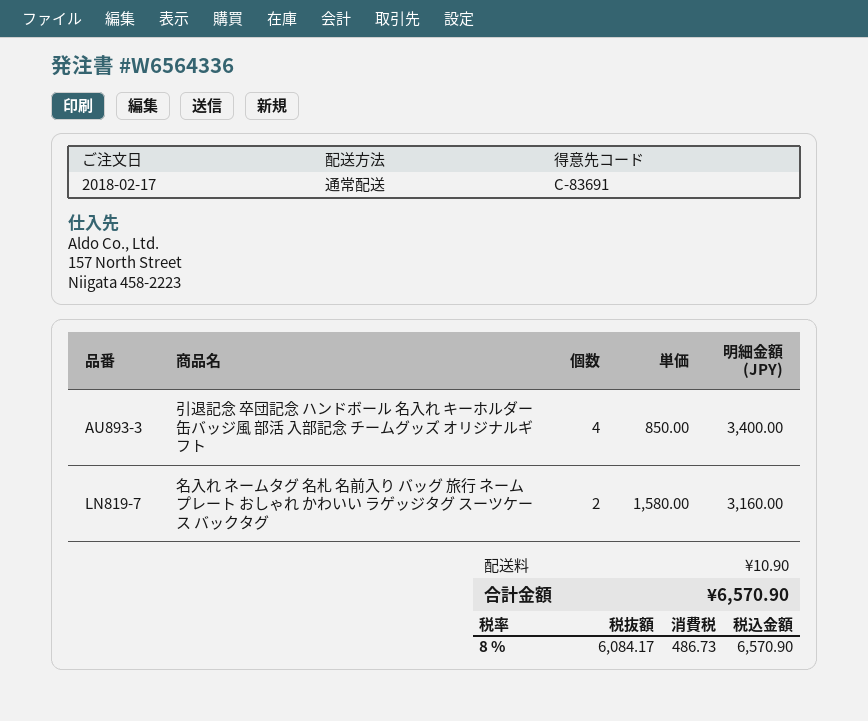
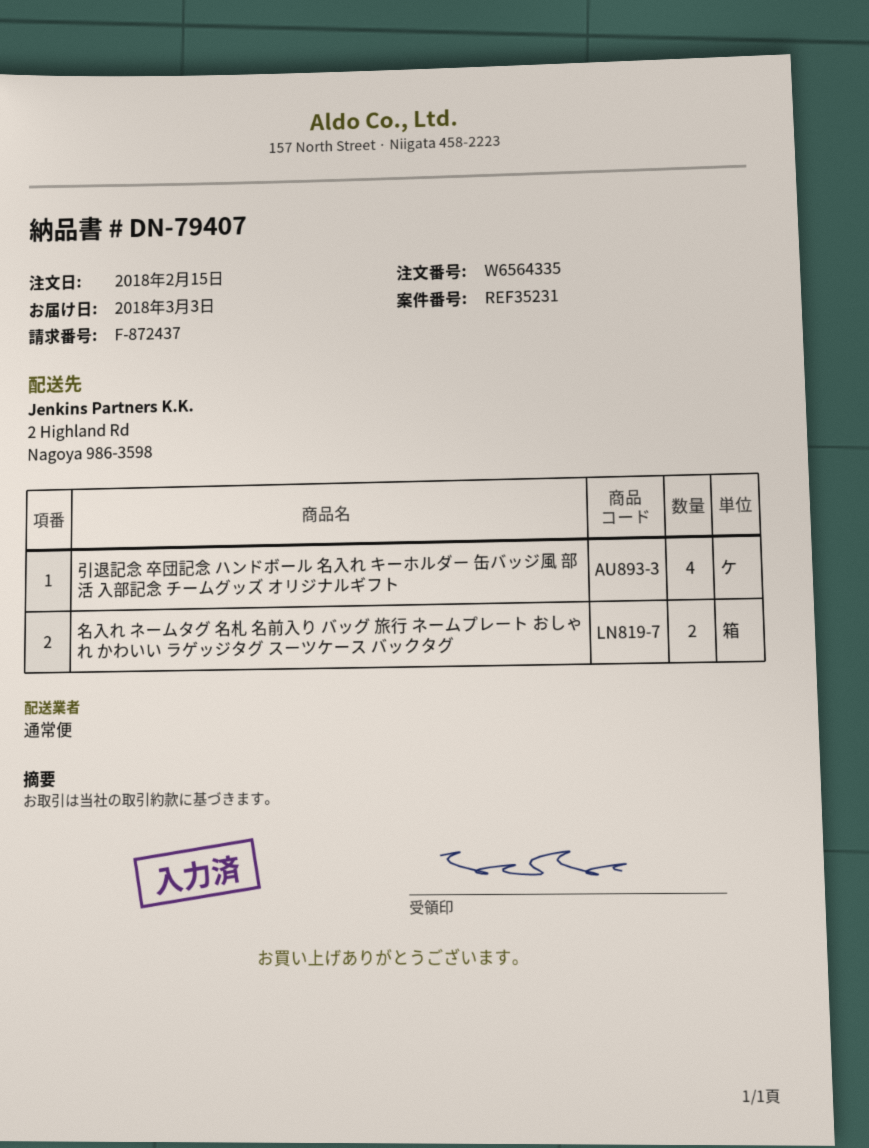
order number: W6564336 -> W6564335
order date: 2018-02-17 -> 2018-02-15

